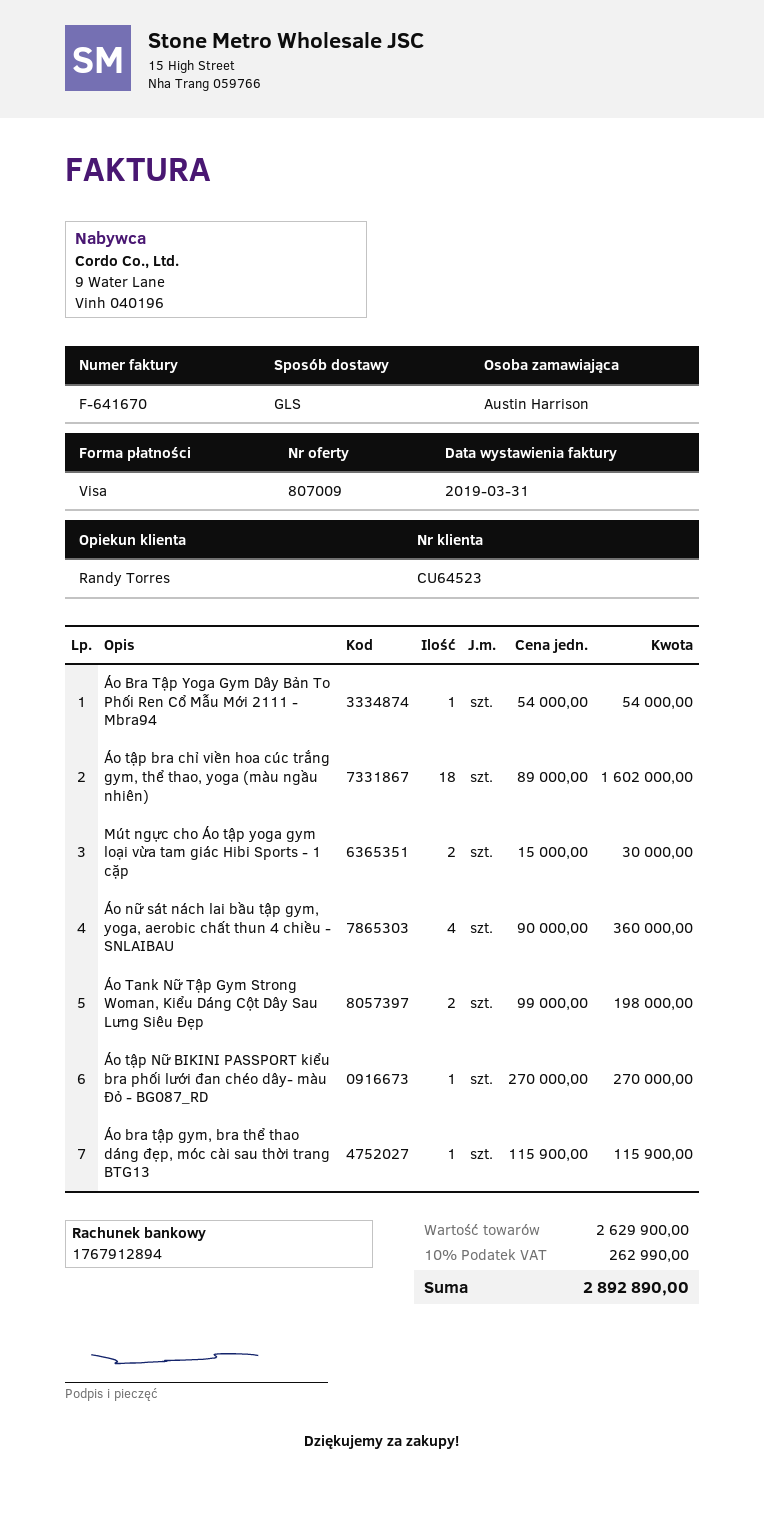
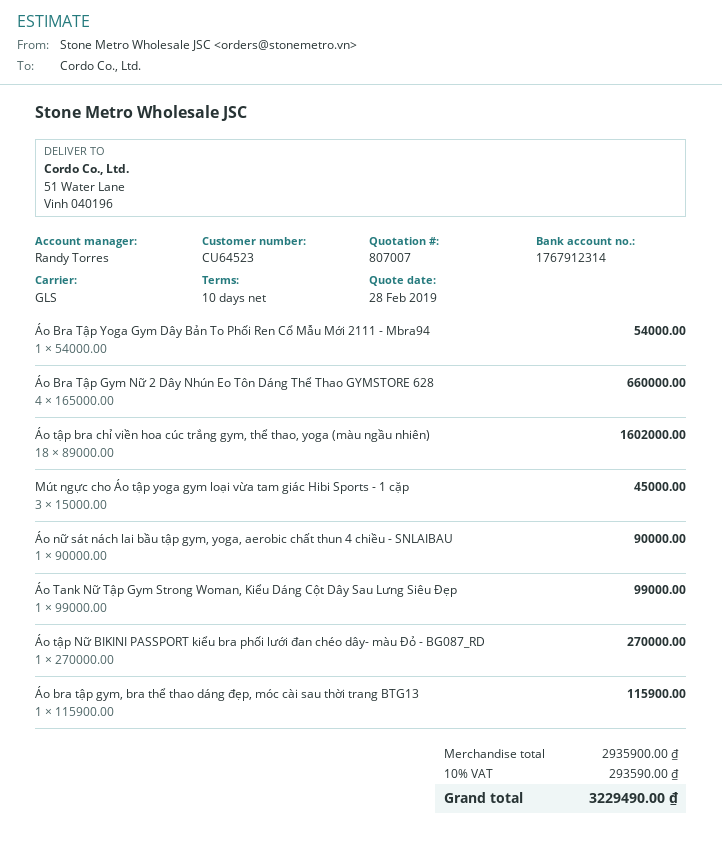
quote number: 807009 -> 807007
bank account: 1767912894 -> 1767912314
Mút ngực cho Áo tập yoga gym loại vừa tam giác Hibi Sports - 1 cặp: 2 x 15000.00 = 30000.00 -> 3 x 15000.00 = 45000.00
Áo nữ sát nách lai bầu tập gym, yoga, aerobic chất thun 4 chiều - SNLAIBAU: 4 x 90000.00 = 360000.00 -> 1 x 90000.00 = 90000.00
Áo Tank Nữ Tập Gym Strong Woman, Kiểu Dáng Cột Dây Sau Lưng Siêu Đẹp: 2 x 99000.00 = 198000.00 -> 1 x 99000.00 = 99000.00
Áo Bra Tập Gym Nữ 2 Dây Nhún Eo Tôn Dáng Thể Thao GYMSTORE 628: none -> 4 x 165000.00 = 660000.00
subtotal: 2629900.00 -> 2935900.00
tax: 10% = 262990.00 -> 10% = 293590.00
total: 2892890.00 -> 3229490.00

